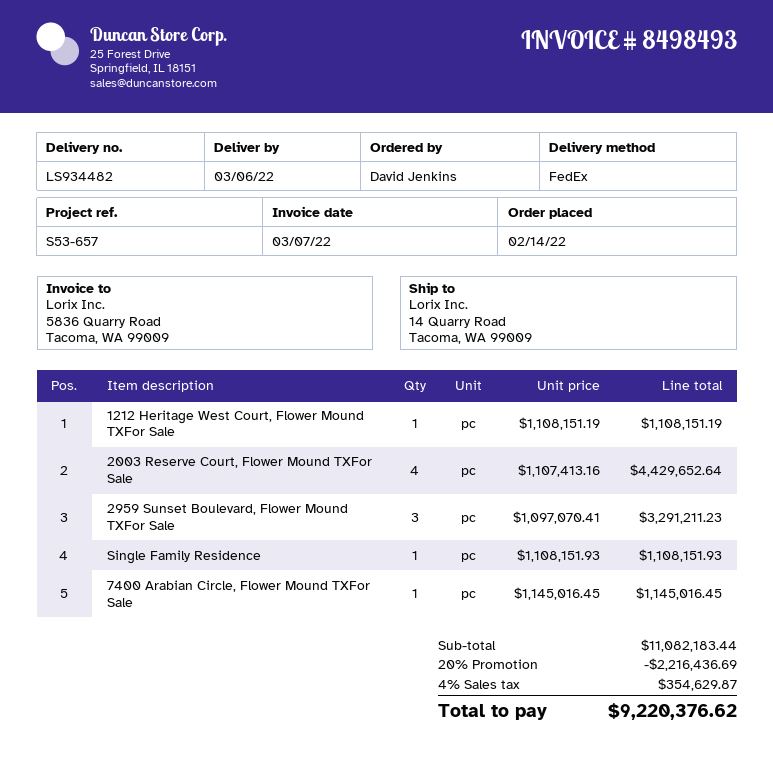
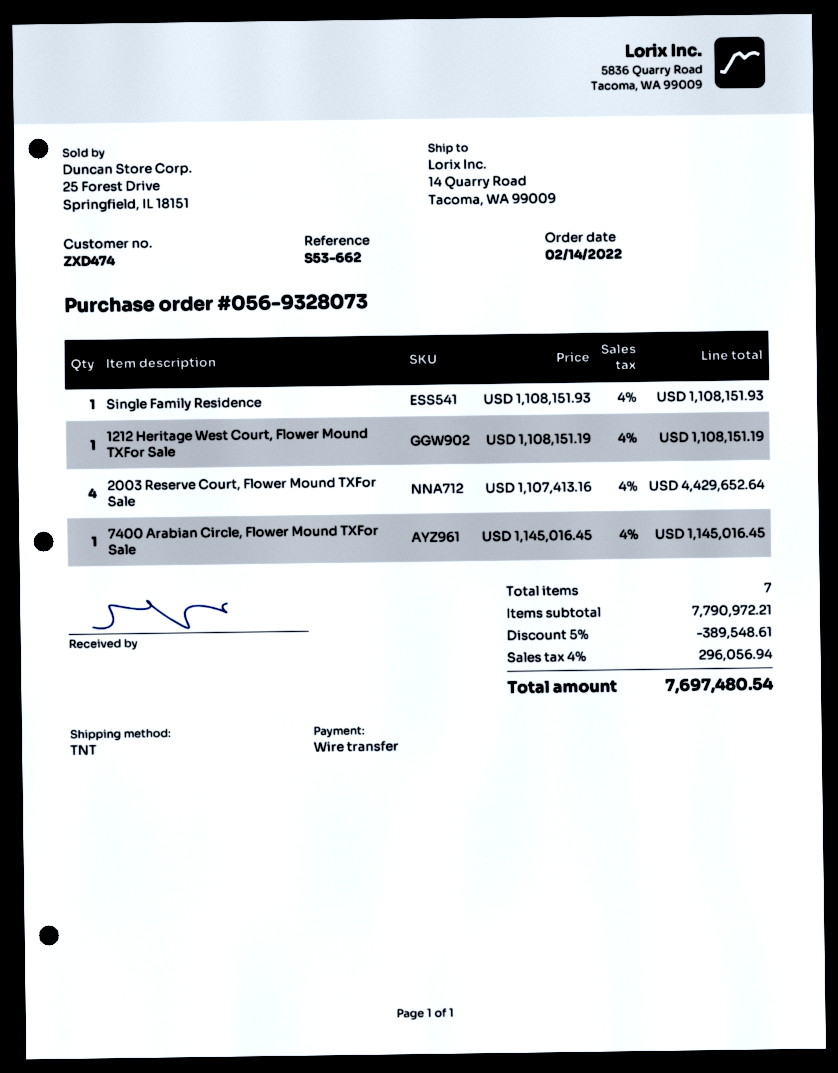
reference: S53-657 -> S53-662
shipping method: FedEx -> TNT
2959 Sunset Boulevard, Flower Mound TXFor Sale: 3 x 1097070.41 = 3291211.23 -> none
subtotal: 11082183.44 -> 7790972.21
discount: 20% = 2216436.69 -> 5% = 389548.61
tax: 4% = 354629.87 -> 4% = 296056.94
total: 9220376.62 -> 7697480.54

